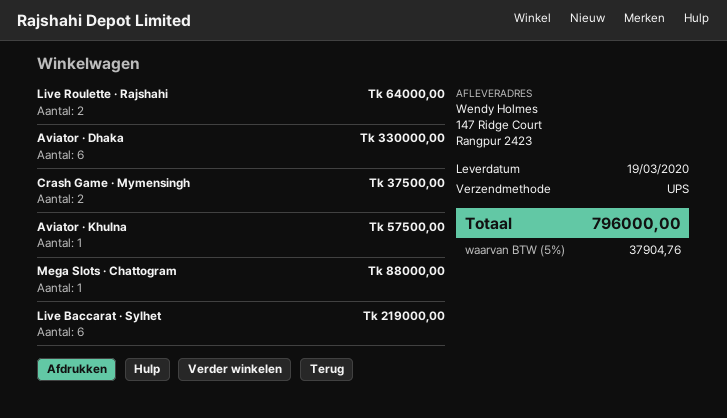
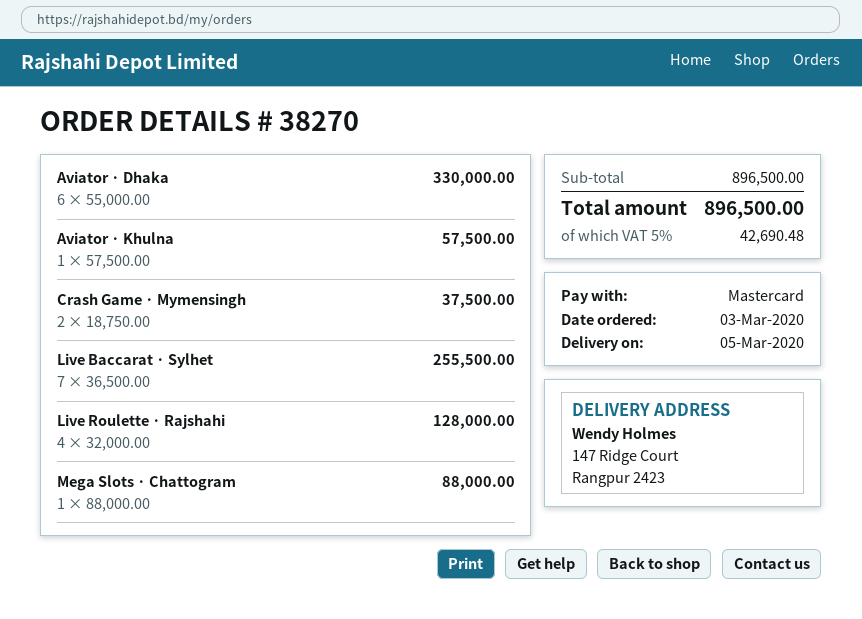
delivery date: 2020-03-19 -> 2020-03-05
Live Roulette · Rajshahi: 2 for 64000.00 -> 4 for 128000.00
Live Baccarat · Sylhet: 6 for 219000.00 -> 7 for 255500.00
tax: 5% = 37904.76 -> 5% = 42690.48
total: 796000.00 -> 896500.00

